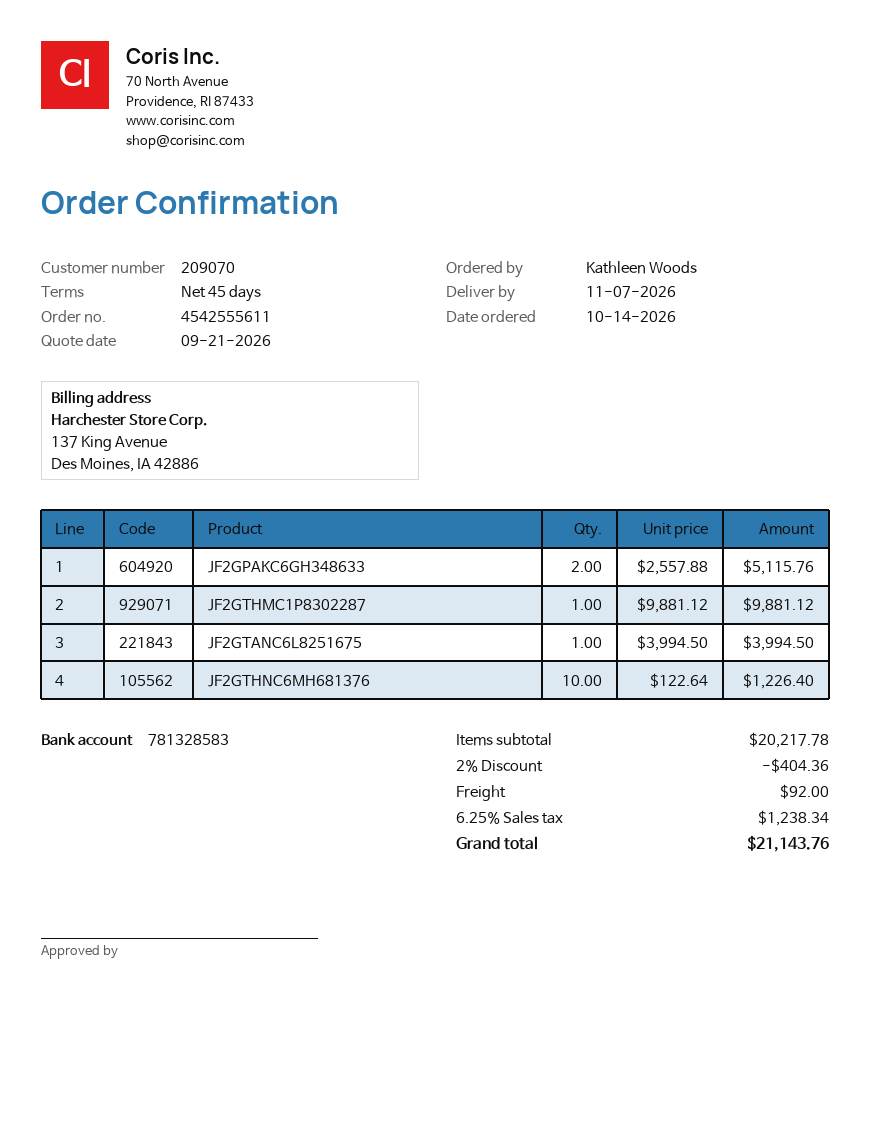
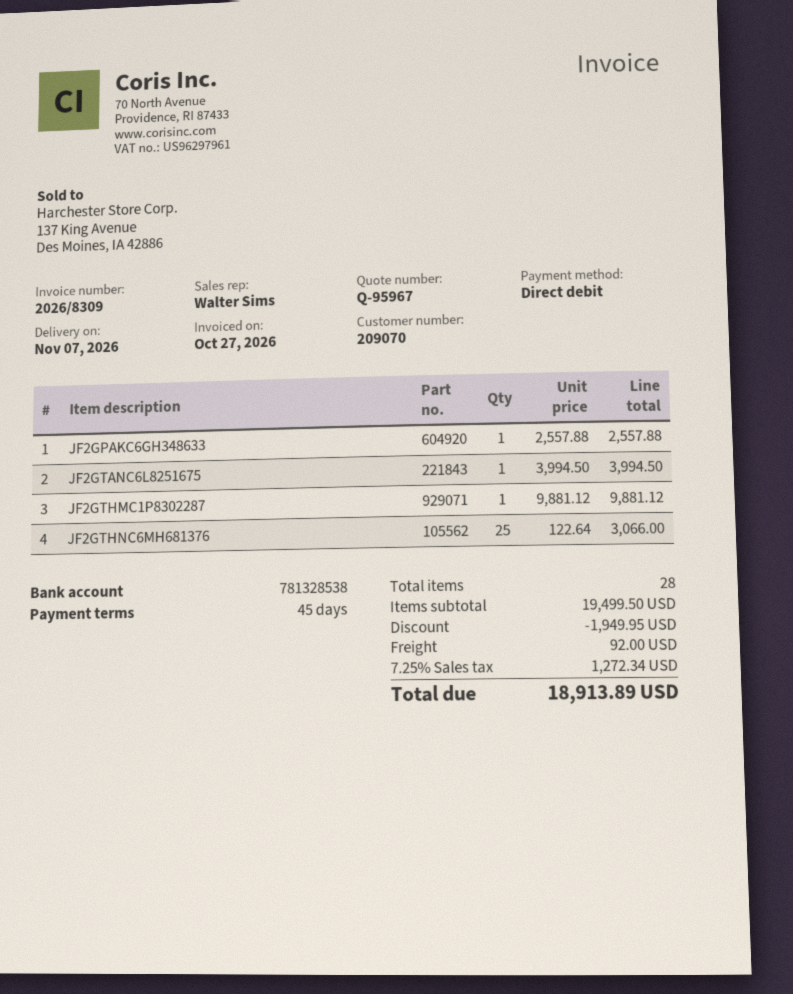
bank account: 781328583 -> 781328538
JF2GPAKC6GH348633: 2 x 2557.88 = 5115.76 -> 1 x 2557.88 = 2557.88
JF2GTHNC6MH681376: 10 x 122.64 = 1226.40 -> 25 x 122.64 = 3066.00
subtotal: 20217.78 -> 19499.50
discount: 404.36 -> 1949.95
tax: 6.25% = 1238.34 -> 7.25% = 1272.34
total: 21143.76 -> 18913.89

